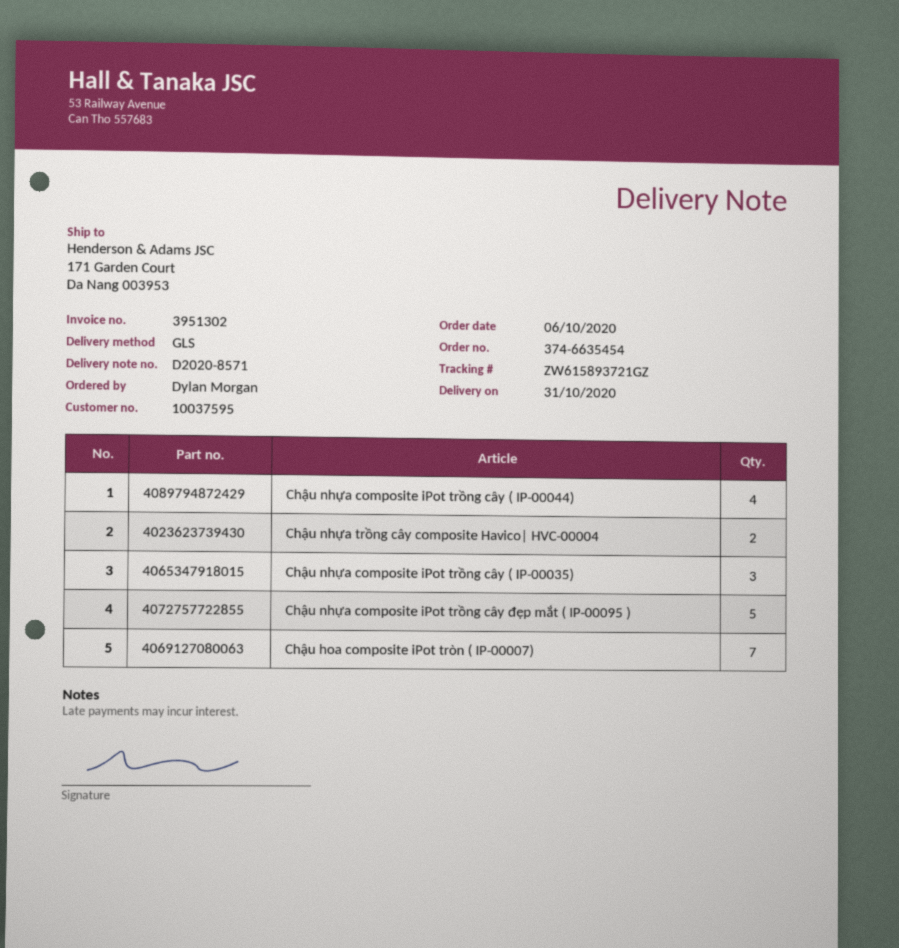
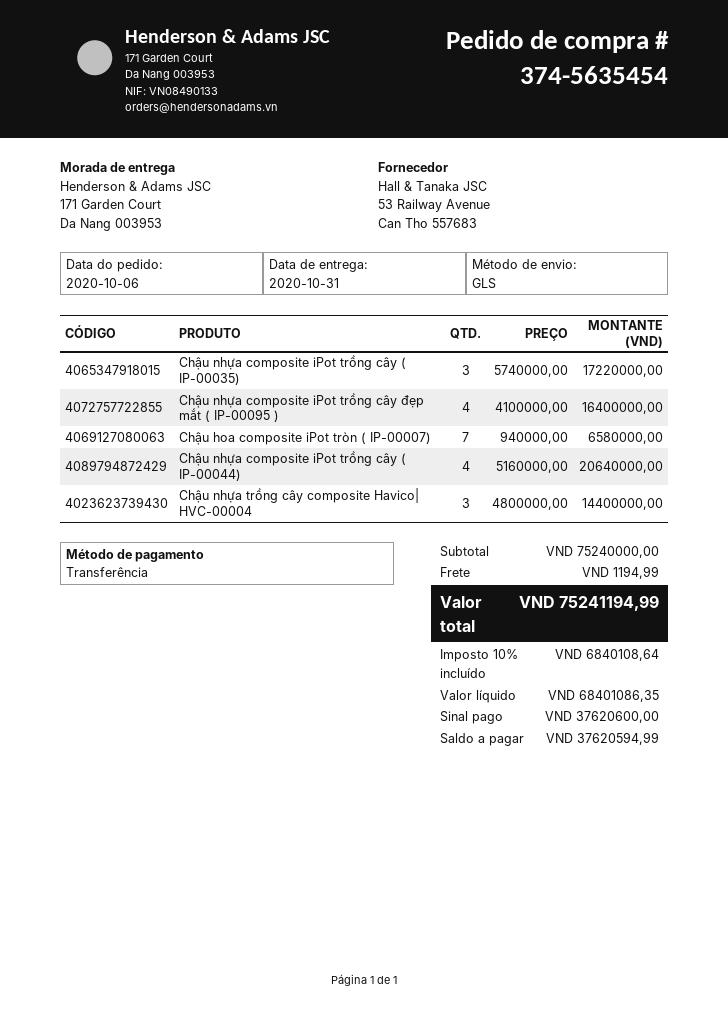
order number: 374-6635454 -> 374-5635454
Chậu nhựa trồng cây composite Havico| HVC-00004: 2 -> 3
Chậu nhựa composite iPot trồng cây đẹp mắt ( IP-00095 ): 5 -> 4

